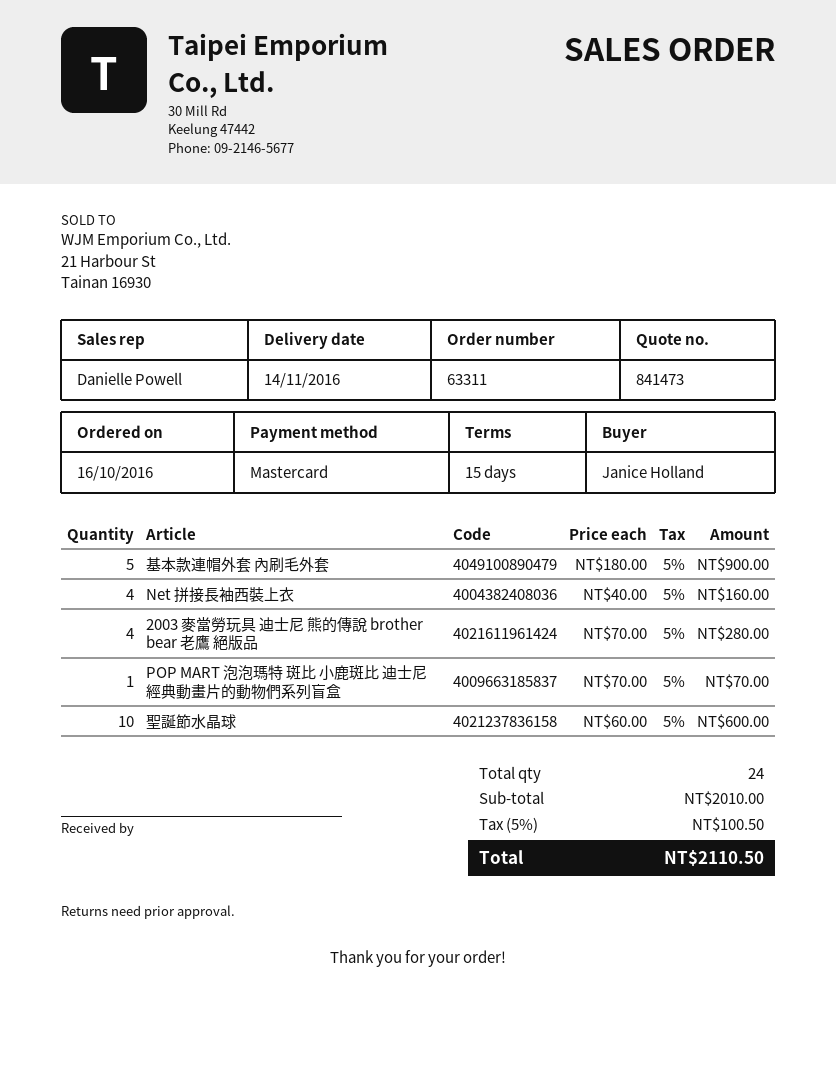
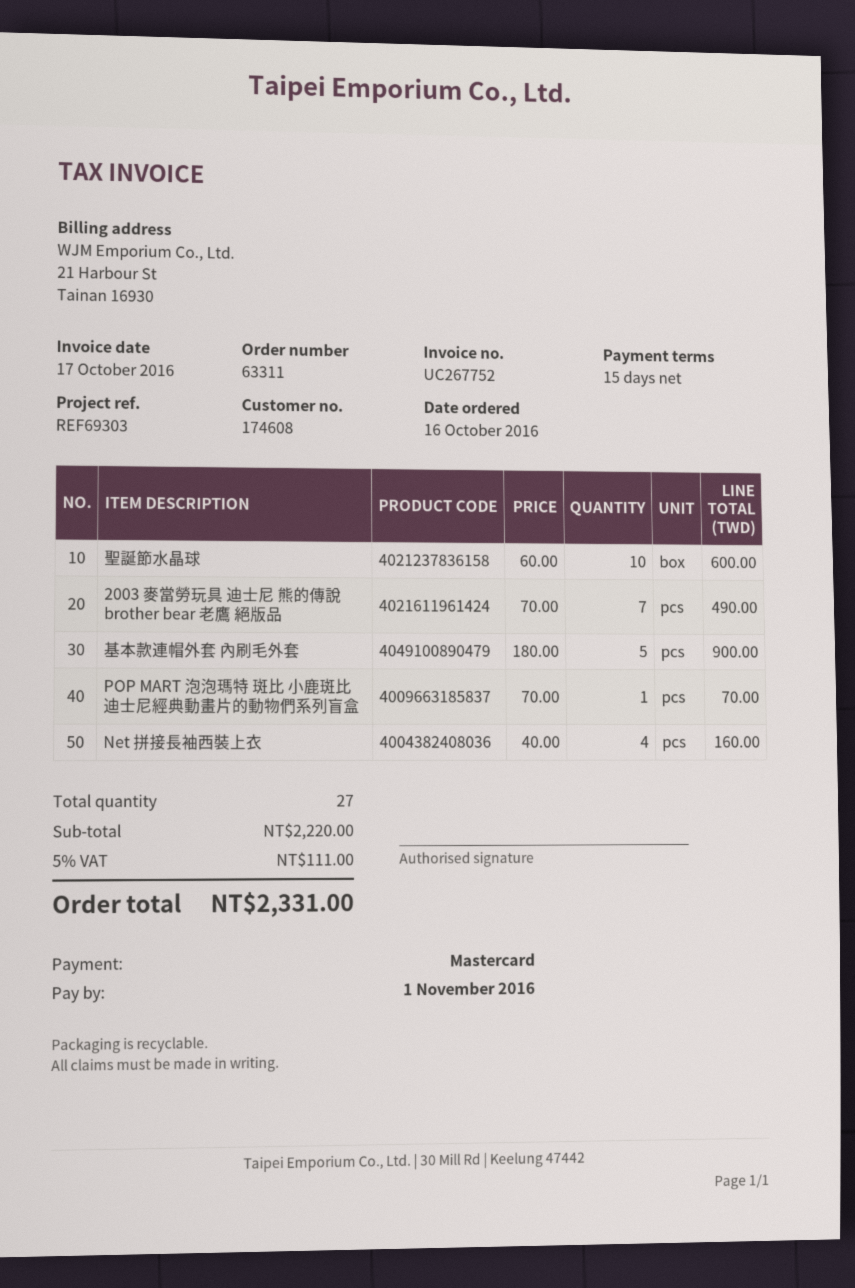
2003 麥當勞玩具 迪士尼 熊的傳說 brother bear 老鷹 絕版品: 4 x 70.00 = 280.00 -> 7 x 70.00 = 490.00
total quantity: 24 -> 27
subtotal: 2010.00 -> 2220.00
tax: 5% = 100.50 -> 5% = 111.00
total: 2110.50 -> 2331.00

